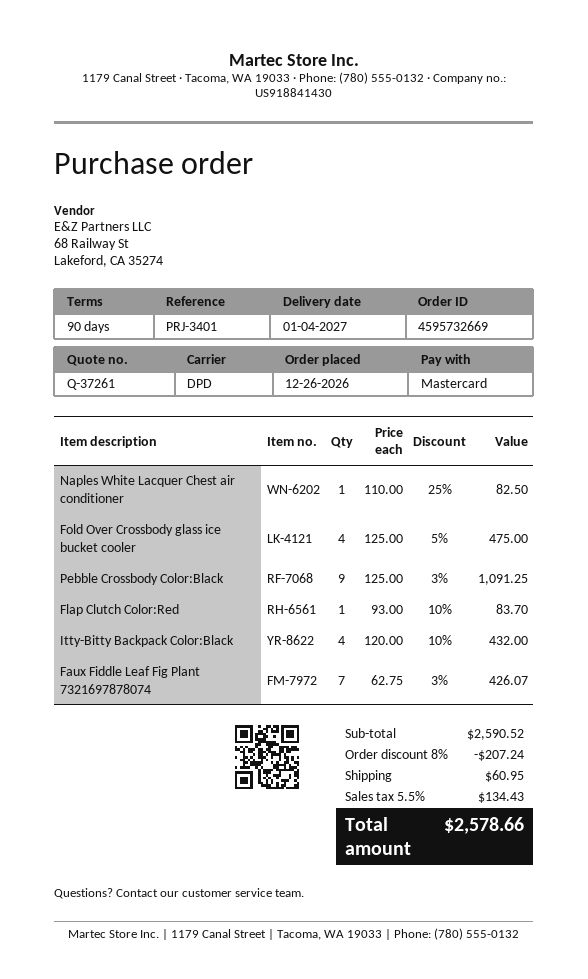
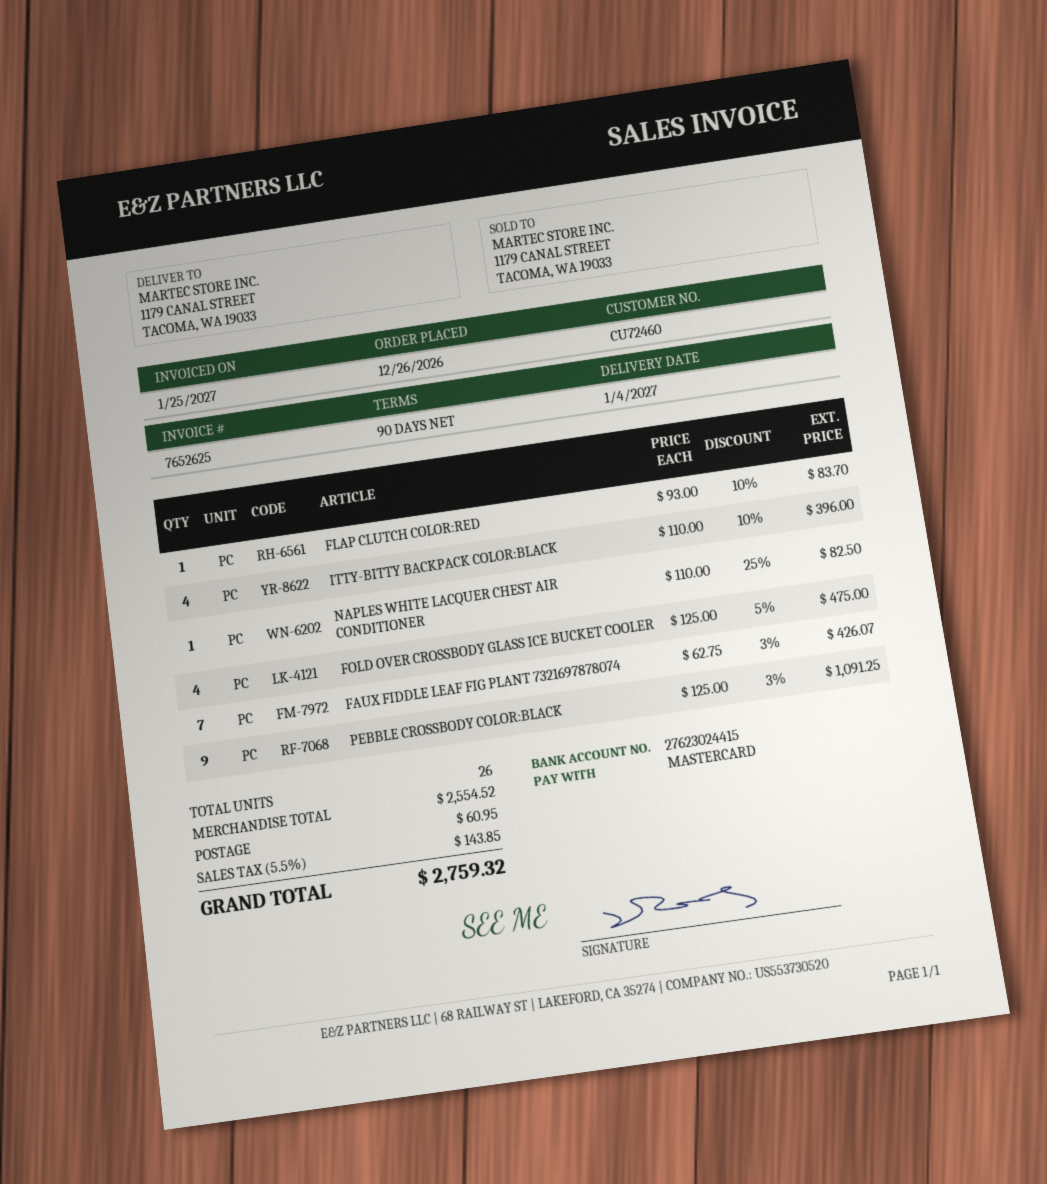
Itty-Bitty Backpack Color:Black: 4 x 120.00 - 10% = 432.00 -> 4 x 110.00 - 10% = 396.00
subtotal: 2590.52 -> 2554.52
discount: 8% = 207.24 -> none
tax: 5.5% = 134.43 -> 5.5% = 143.85
total: 2578.66 -> 2759.32

